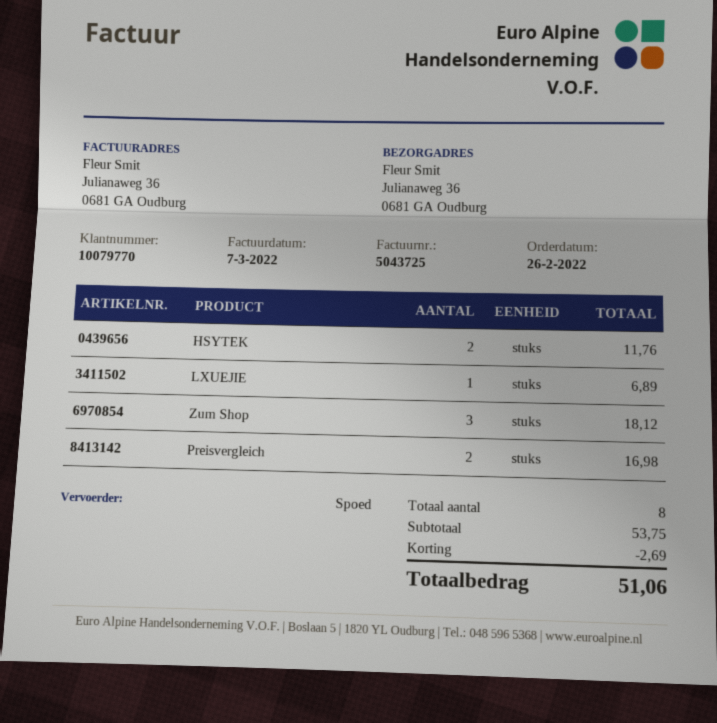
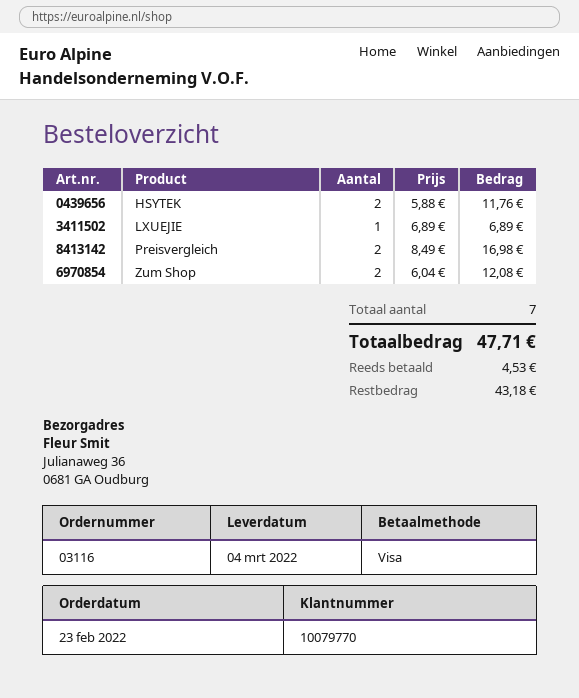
order date: 2022-02-26 -> 2022-02-23
Zum Shop: 3 for 18.12 -> 2 for 12.08
total quantity: 8 -> 7
discount: 2.69 -> none
total: 51.06 -> 47.71

